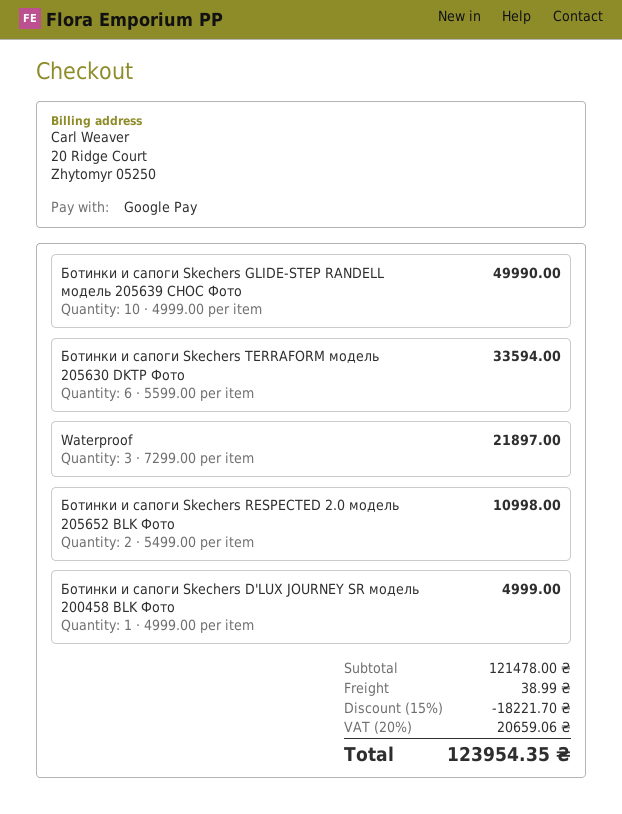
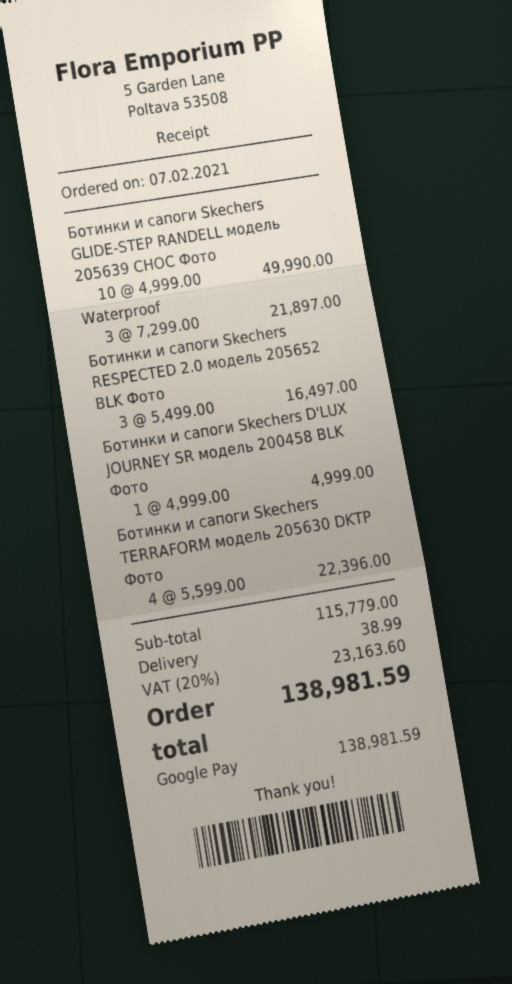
Ботинки и сапоги Skechers TERRAFORM модель 205630 DKTP Фото: 6 x 5599.00 = 33594.00 -> 4 x 5599.00 = 22396.00
Ботинки и сапоги Skechers RESPECTED 2.0 модель 205652 BLK Фото: 2 x 5499.00 = 10998.00 -> 3 x 5499.00 = 16497.00
subtotal: 121478.00 -> 115779.00
discount: 15% = 18221.70 -> none
tax: 20% = 20659.06 -> 20% = 23163.60
total: 123954.35 -> 138981.59

